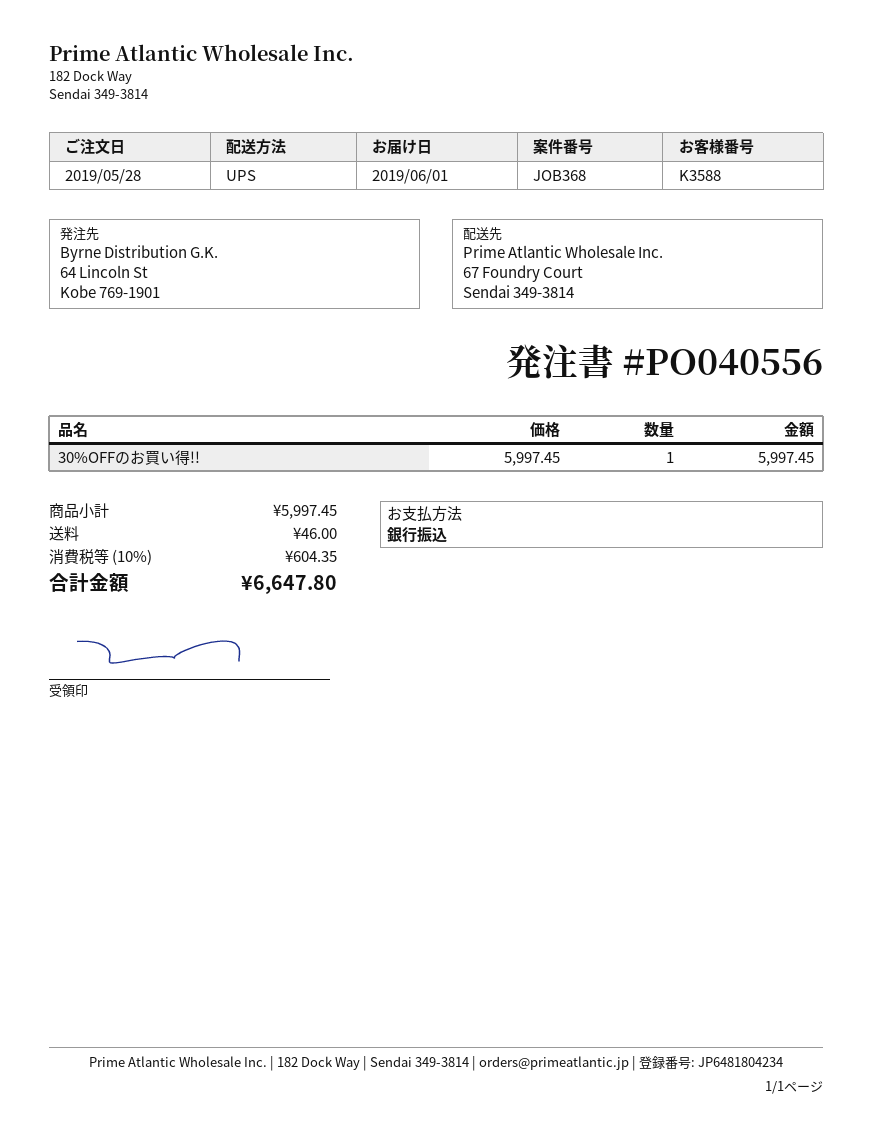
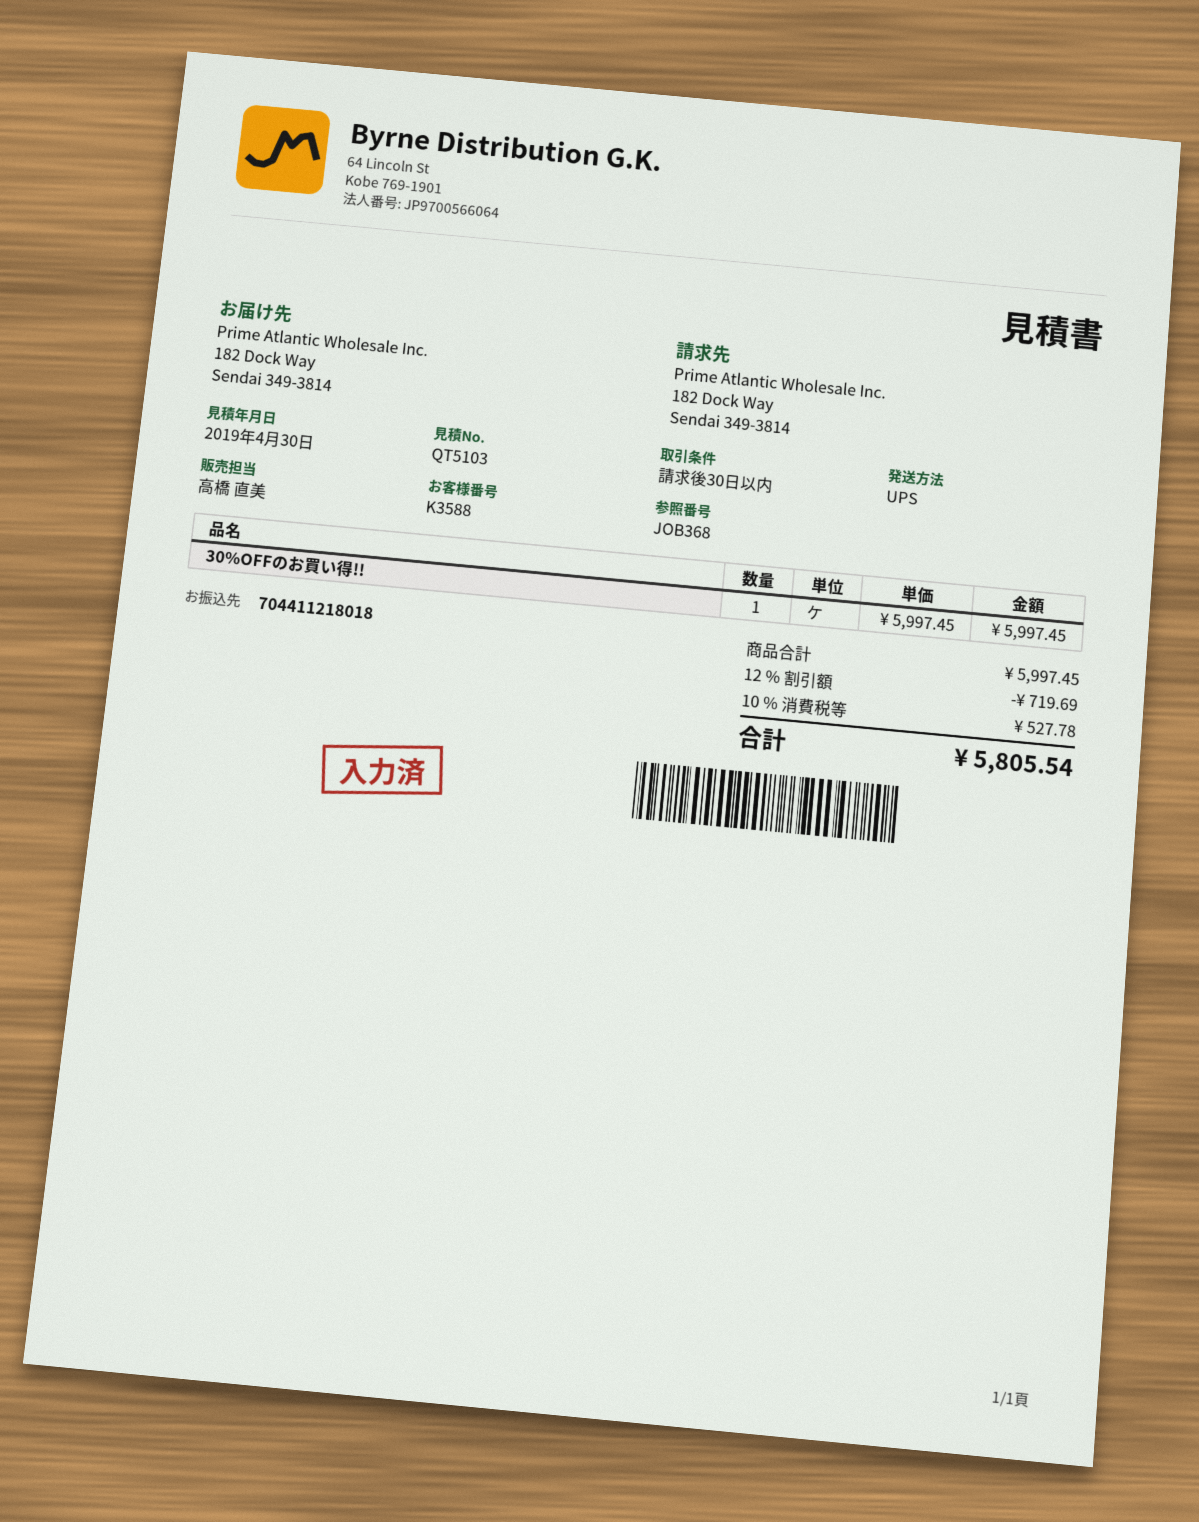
ship to: 67 Foundry Court, Sendai 349-3814 -> 182 Dock Way, Sendai 349-3814
discount: none -> 12% = 719.69
shipping: 46.00 -> none
tax: 10% = 604.35 -> 10% = 527.78
total: 6647.80 -> 5805.54

